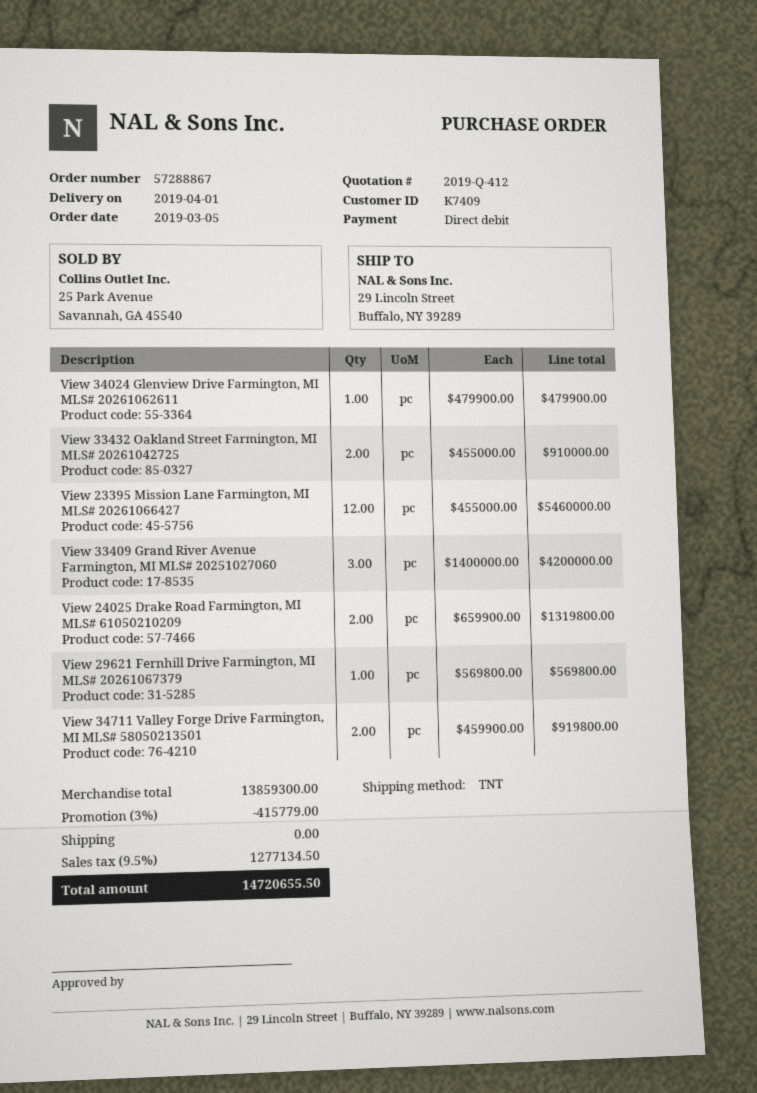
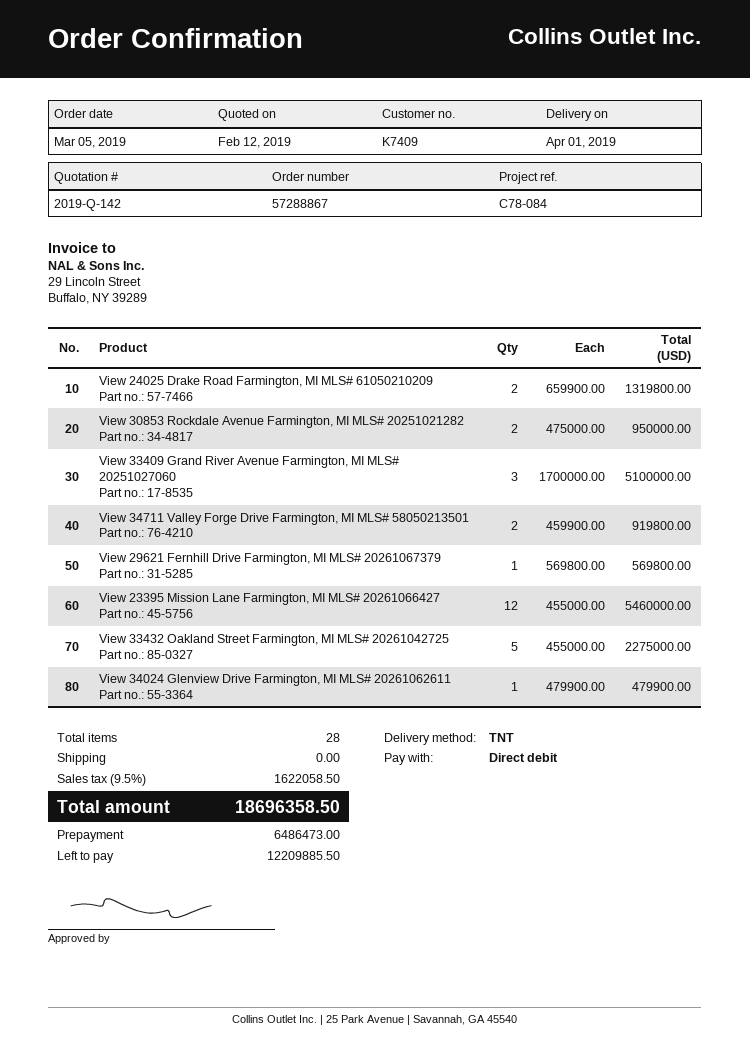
quote number: 2019-Q-412 -> 2019-Q-142
View 33432 Oakland Street Farmington, MI MLS# 20261042725: 2 x 455000.00 = 910000.00 -> 5 x 455000.00 = 2275000.00
View 33409 Grand River Avenue Farmington, MI MLS# 20251027060: 3 x 1400000.00 = 4200000.00 -> 3 x 1700000.00 = 5100000.00
View 30853 Rockdale Avenue Farmington, MI MLS# 20251021282: none -> 2 x 475000.00 = 950000.00
discount: 3% = 415779.00 -> none
tax: 9.5% = 1277134.50 -> 9.5% = 1622058.50
total: 14720655.50 -> 18696358.50

